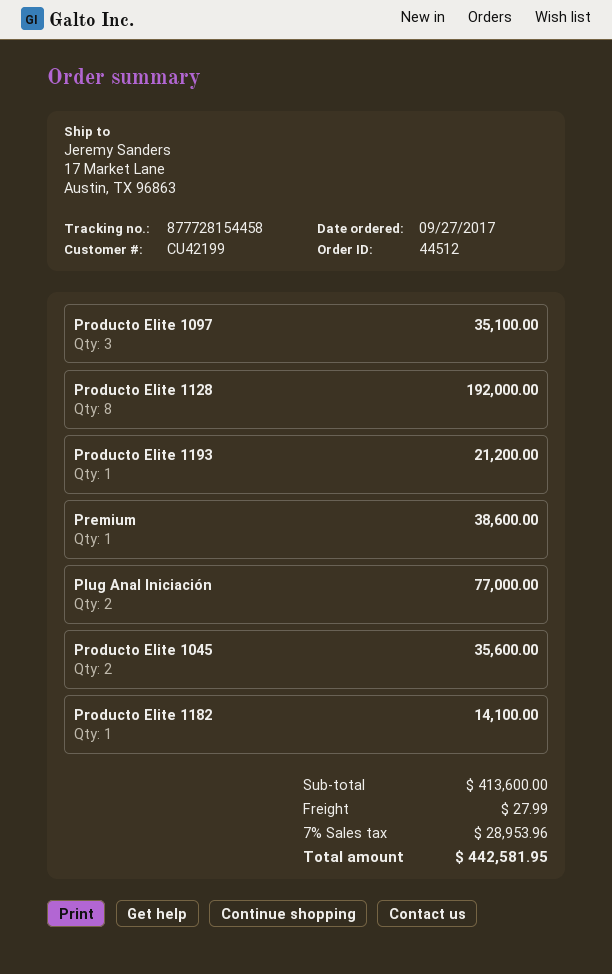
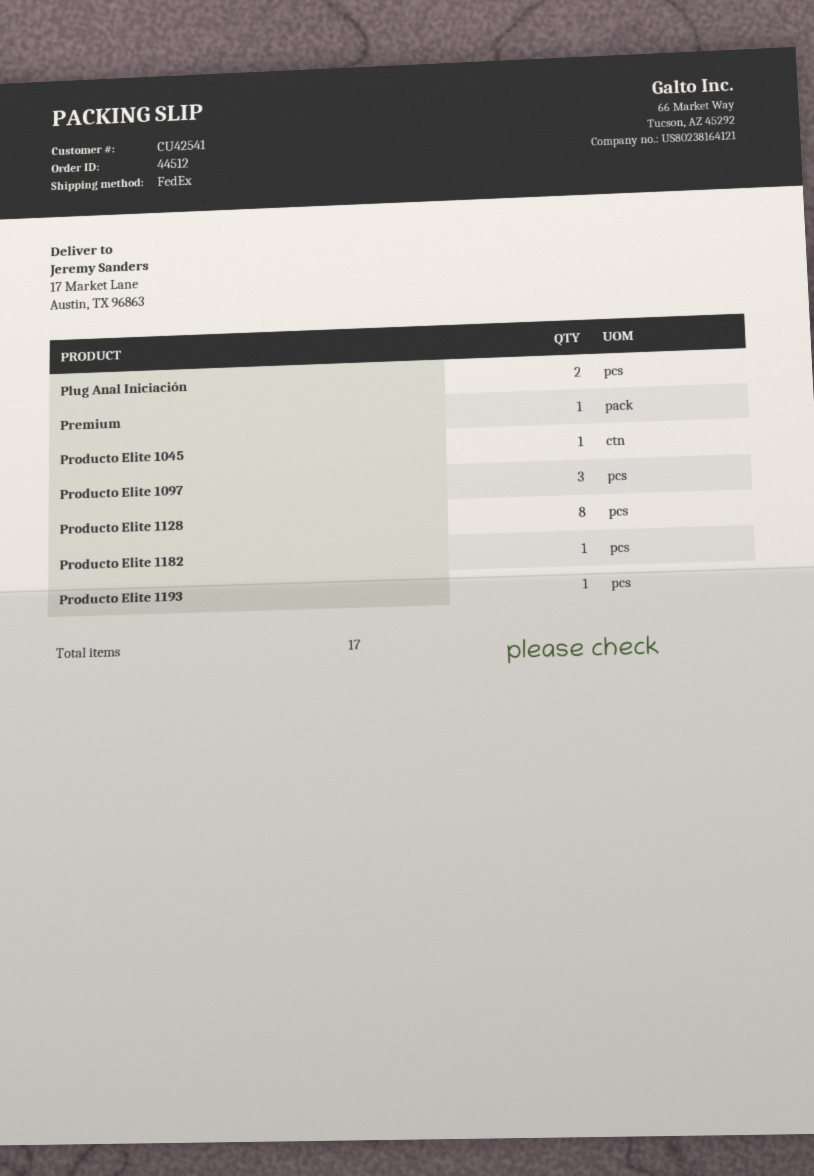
customer number: CU42199 -> CU42541
Producto Elite 1045: 2 -> 1

